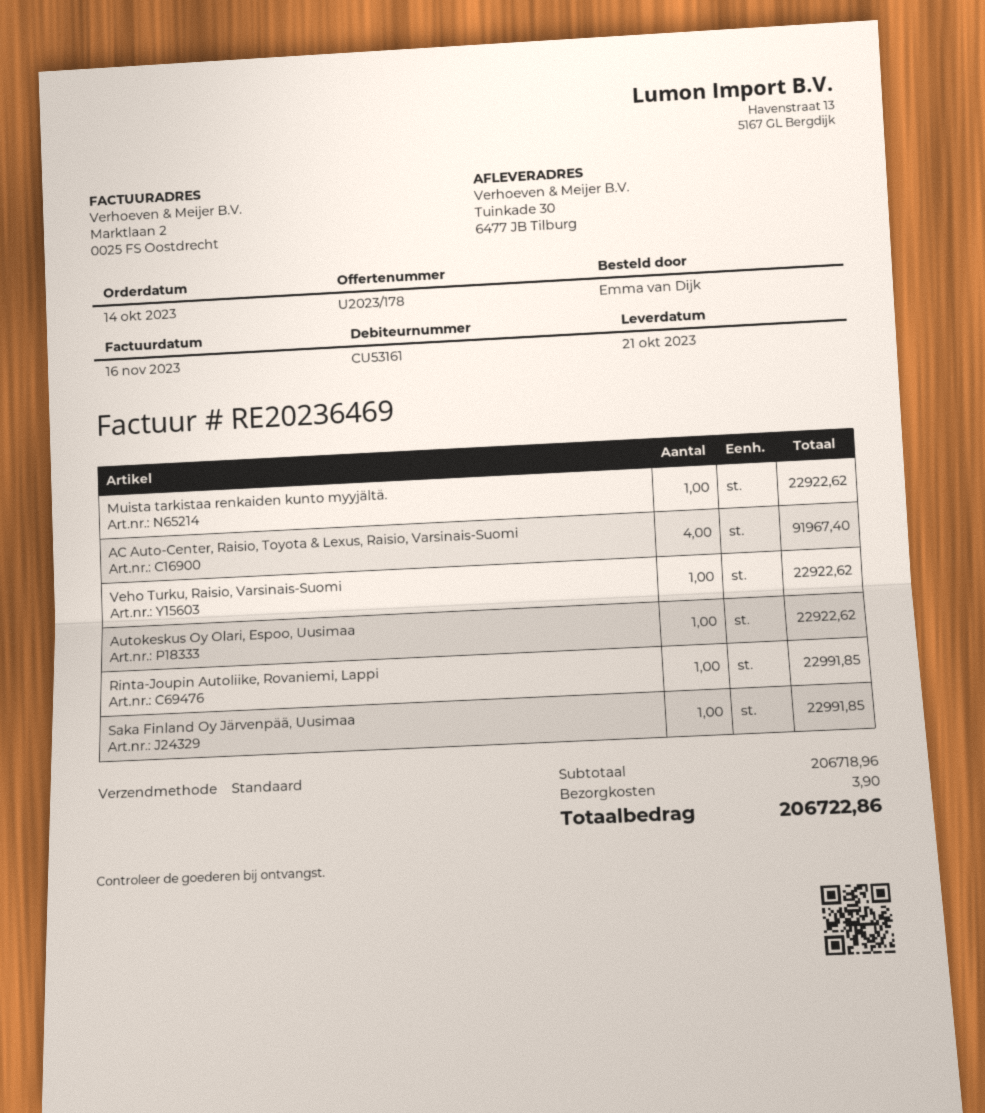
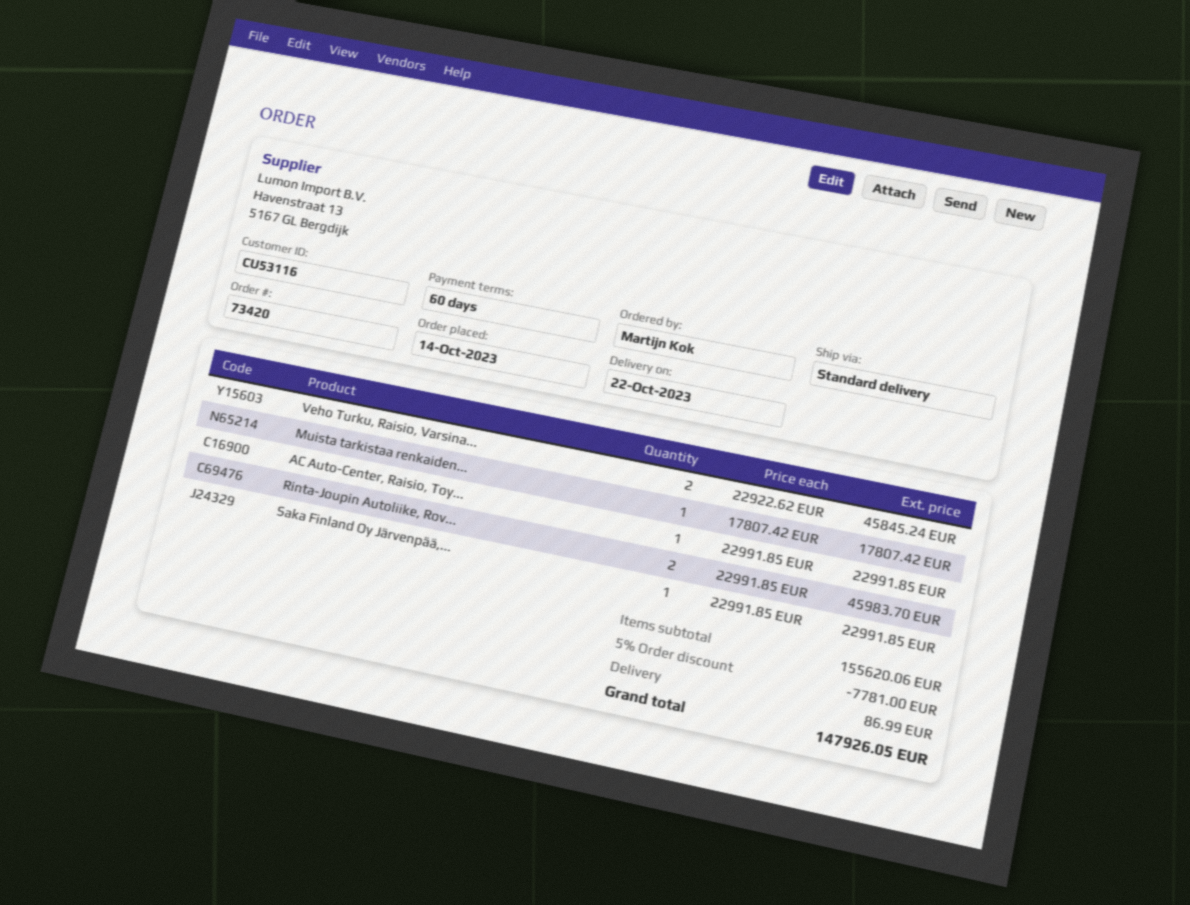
delivery date: 2023-10-21 -> 2023-10-22
customer number: CU53161 -> CU53116
ordered by: Emma van Dijk -> Martijn Kok
Muista tarkistaa renkaiden kunto myyjältä.: 1 for 22922.62 -> 1 for 17807.42
AC Auto-Center, Raisio, Toyota & Lexus, Raisio, Varsinais-Suomi: 4 for 91967.40 -> 1 for 22991.85
Veho Turku, Raisio, Varsinais-Suomi: 1 for 22922.62 -> 2 for 45845.24
Autokeskus Oy Olari, Espoo, Uusimaa: 1 for 22922.62 -> none
Rinta-Joupin Autoliike, Rovaniemi, Lappi: 1 for 22991.85 -> 2 for 45983.70
subtotal: 206718.96 -> 155620.06
discount: none -> 5% = 7781.00
shipping: 3.90 -> 86.99
total: 206722.86 -> 147926.05

